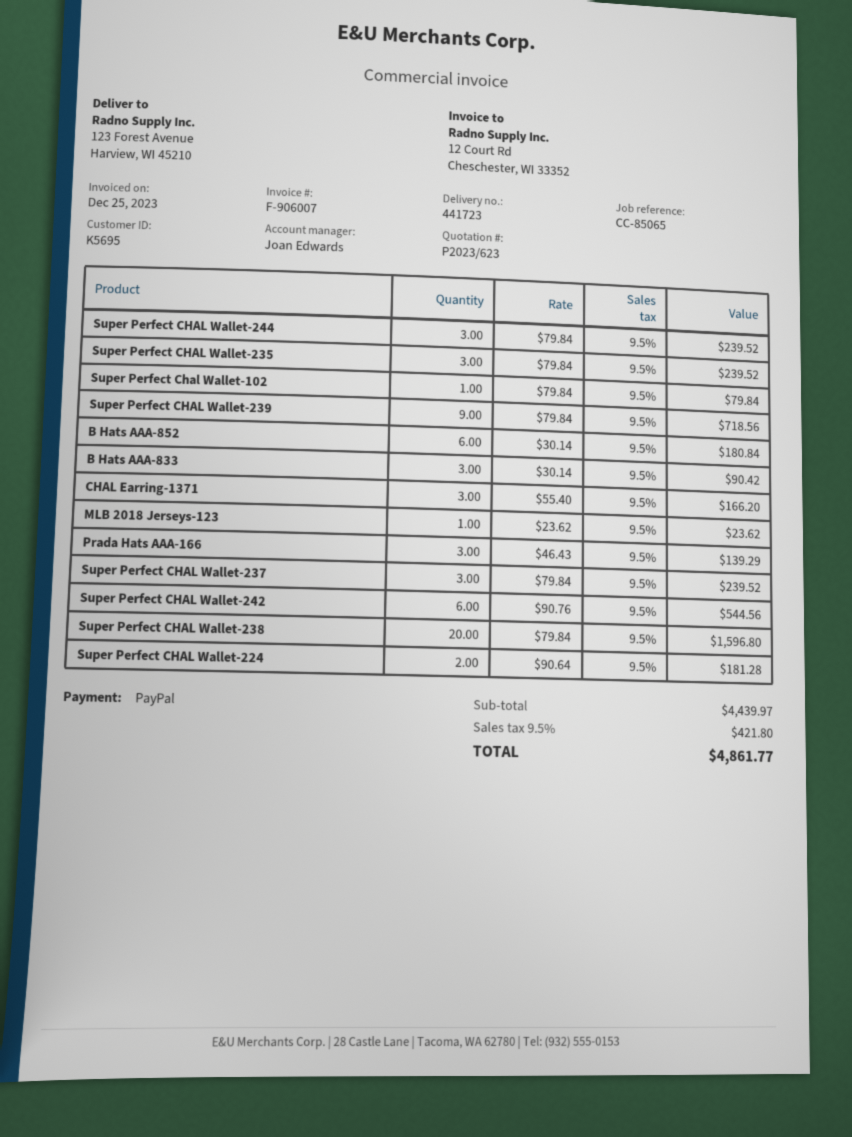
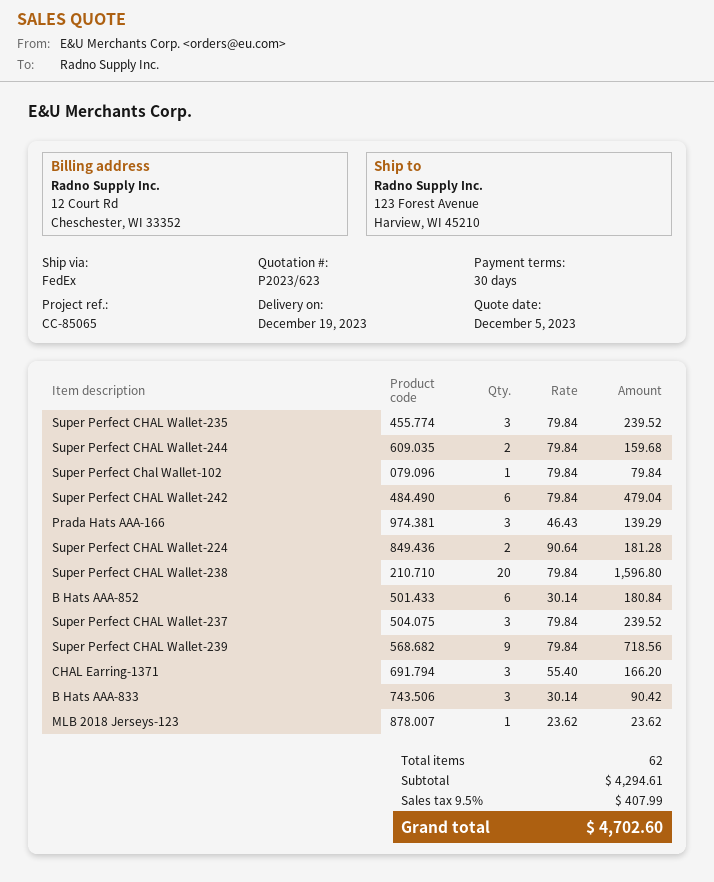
Super Perfect CHAL Wallet-244: 3 x 79.84 = 239.52 -> 2 x 79.84 = 159.68
Super Perfect CHAL Wallet-242: 6 x 90.76 = 544.56 -> 6 x 79.84 = 479.04
subtotal: 4439.97 -> 4294.61
tax: 9.5% = 421.80 -> 9.5% = 407.99
total: 4861.77 -> 4702.60

